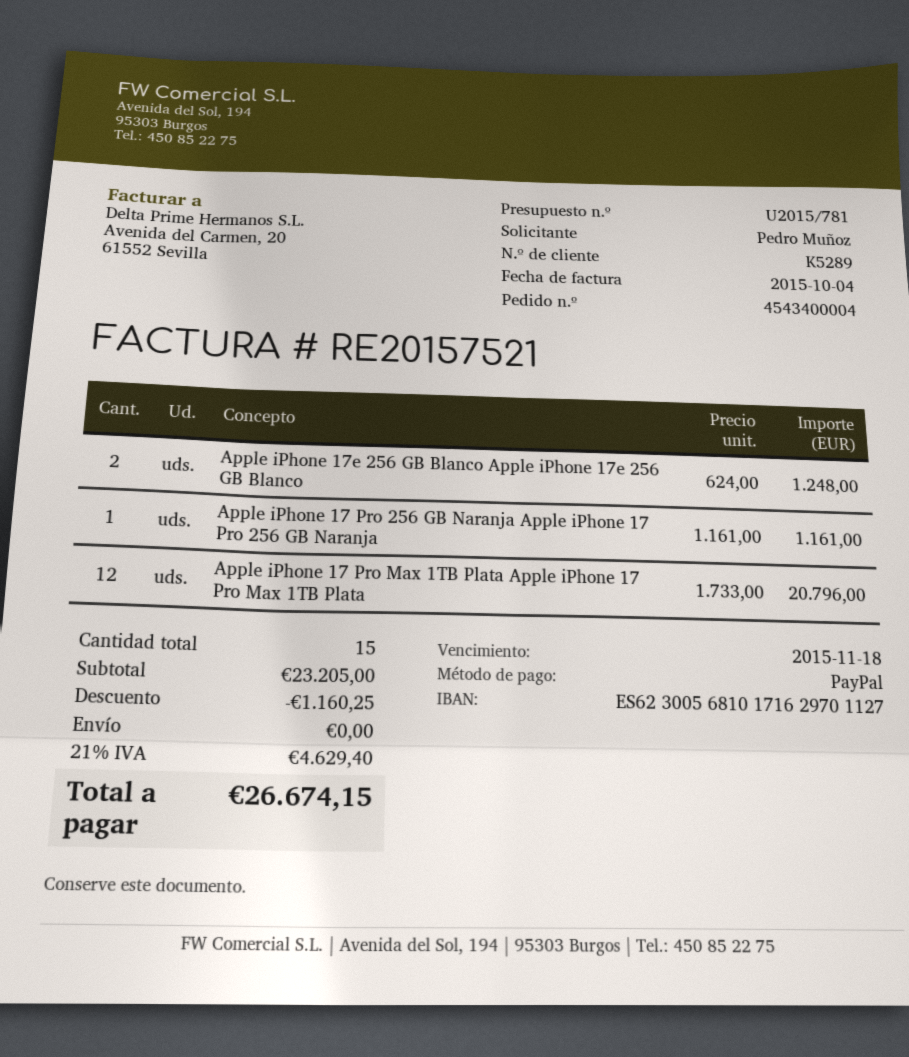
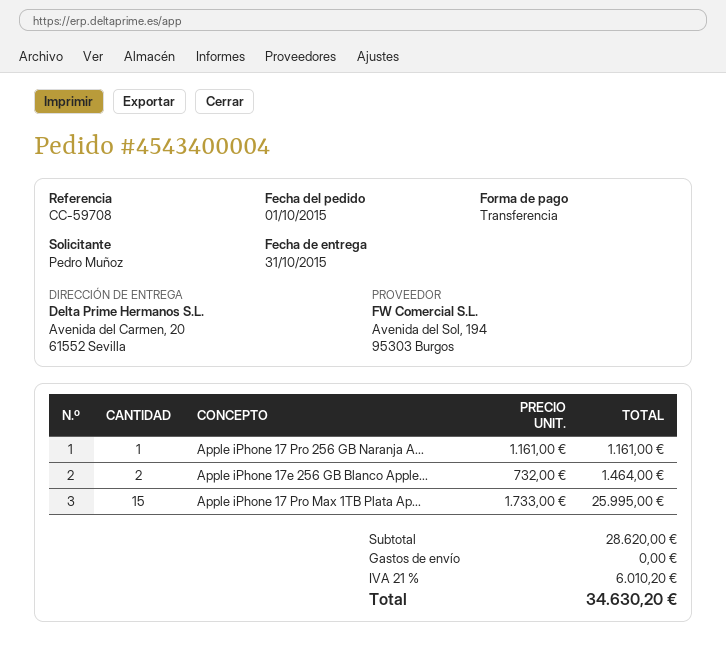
payment method: PayPal -> bank transfer
Apple iPhone 17e 256 GB Blanco Apple iPhone 17e 256 GB Blanco: 2 x 624.00 = 1248.00 -> 2 x 732.00 = 1464.00
Apple iPhone 17 Pro Max 1TB Plata Apple iPhone 17 Pro Max 1TB Plata: 12 x 1733.00 = 20796.00 -> 15 x 1733.00 = 25995.00
subtotal: 23205.00 -> 28620.00
discount: 1160.25 -> none
tax: 21% = 4629.40 -> 21% = 6010.20
total: 26674.15 -> 34630.20

